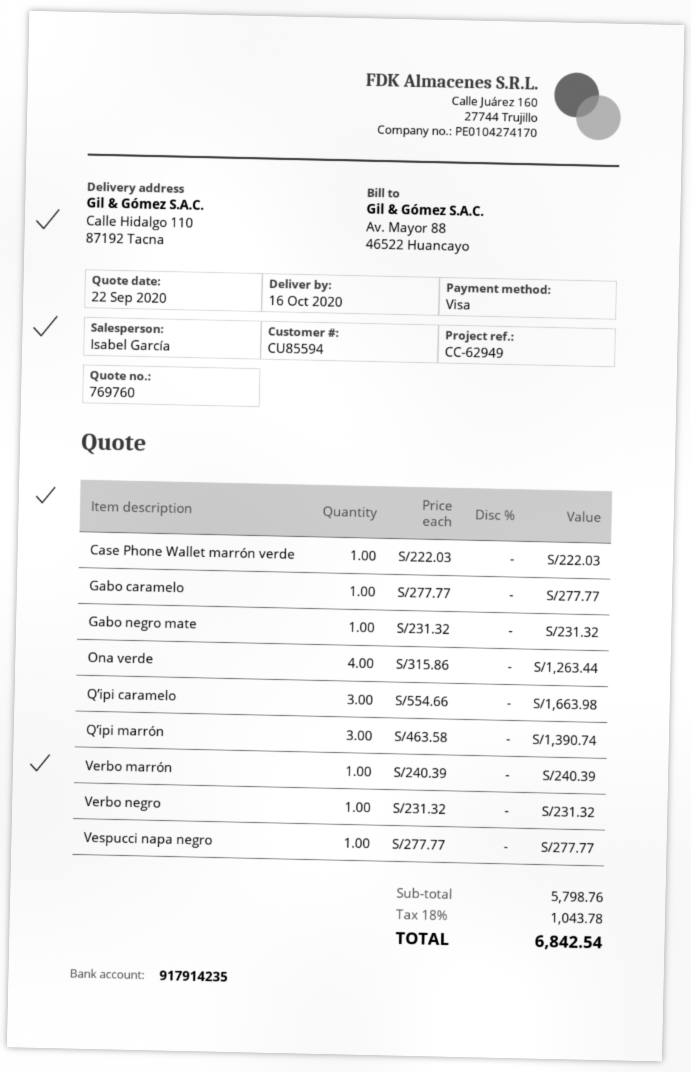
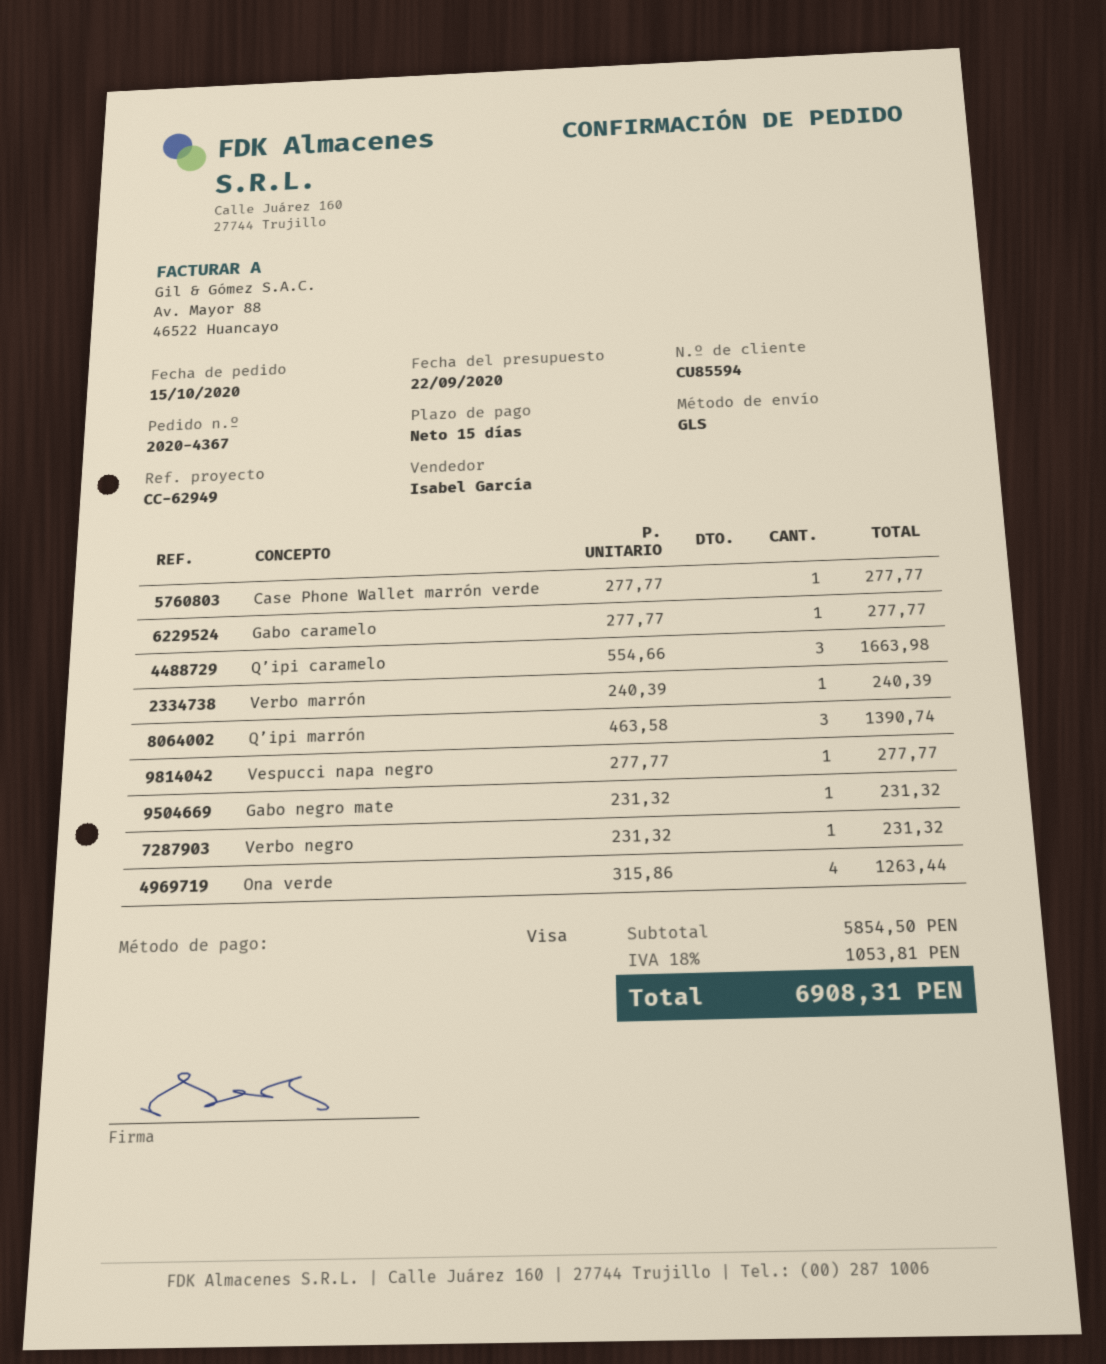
Case Phone Wallet marrón verde: 1 x 222.03 = 222.03 -> 1 x 277.77 = 277.77
subtotal: 5798.76 -> 5854.50
tax: 18% = 1043.78 -> 18% = 1053.81
total: 6842.54 -> 6908.31

